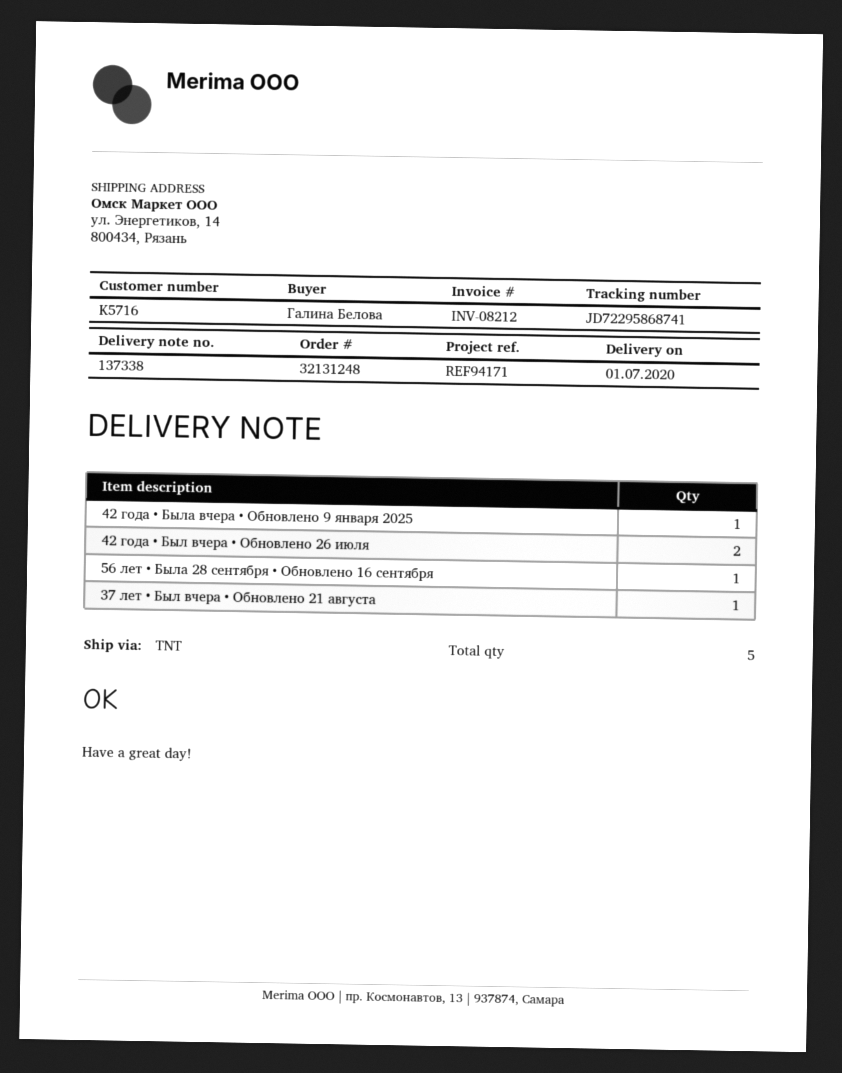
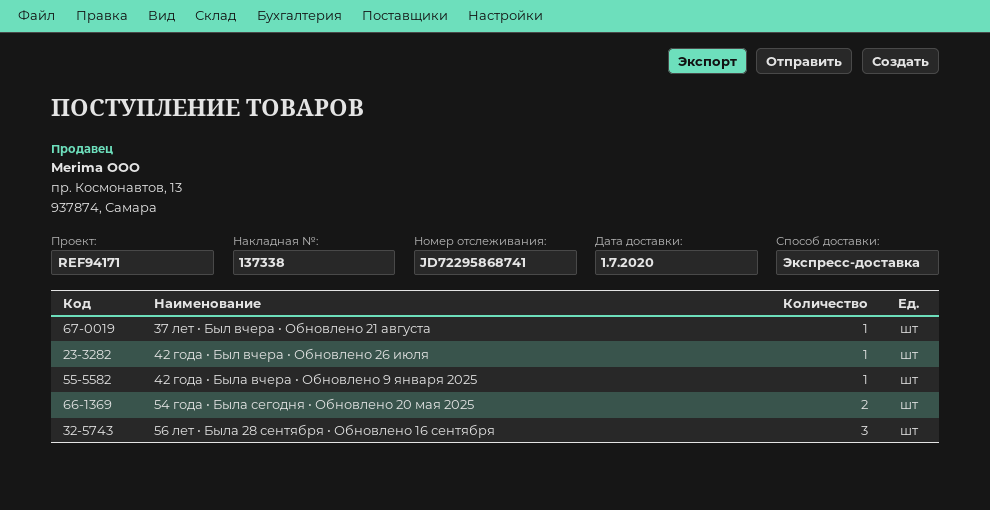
shipping method: TNT -> express
42 года • Был вчера • Обновлено 26 июля: 2 -> 1
56 лет • Была 28 сентября • Обновлено 16 сентября: 1 -> 3
54 года • Была сегодня • Обновлено 20 мая 2025: none -> 2

